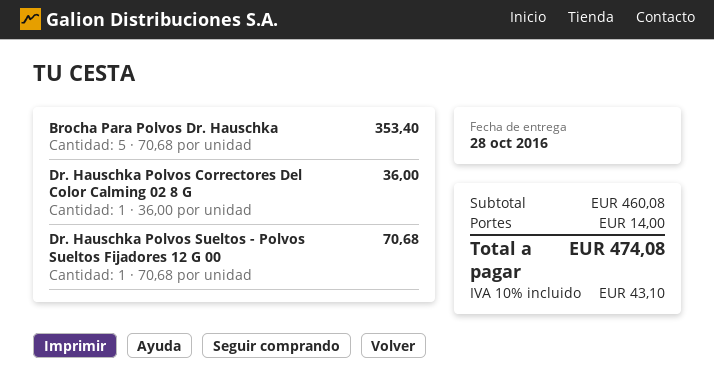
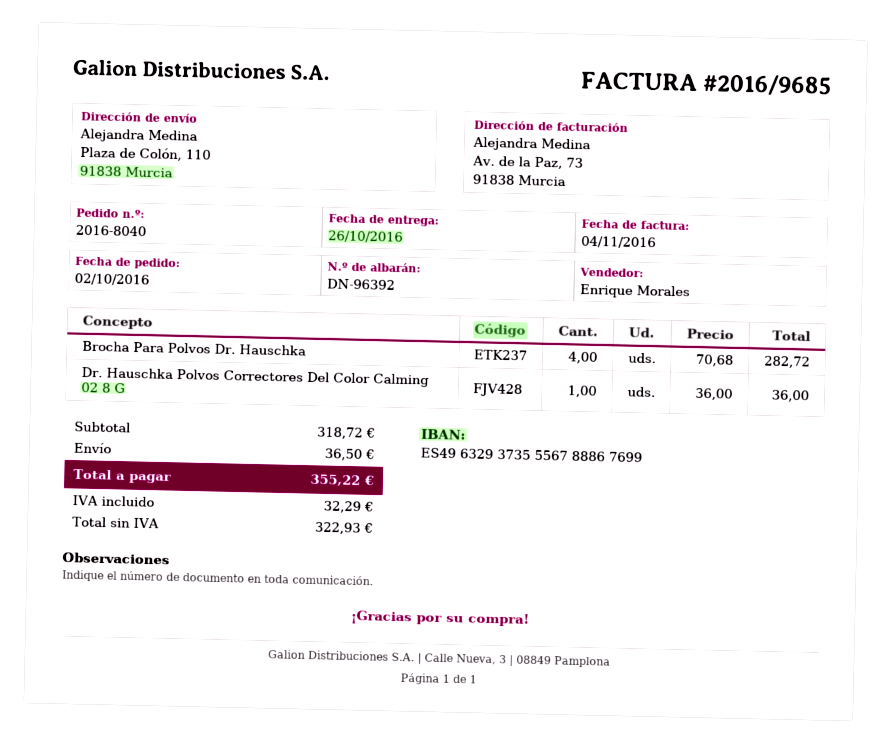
delivery date: 2016-10-28 -> 2016-10-26
Brocha Para Polvos Dr. Hauschka: 5 x 70.68 = 353.40 -> 4 x 70.68 = 282.72
Dr. Hauschka Polvos Sueltos - Polvos Sueltos Fijadores 12 G 00: 1 x 70.68 = 70.68 -> none
subtotal: 460.08 -> 318.72
shipping: 14.00 -> 36.50
tax: 43.10 -> 32.29
total: 474.08 -> 355.22

